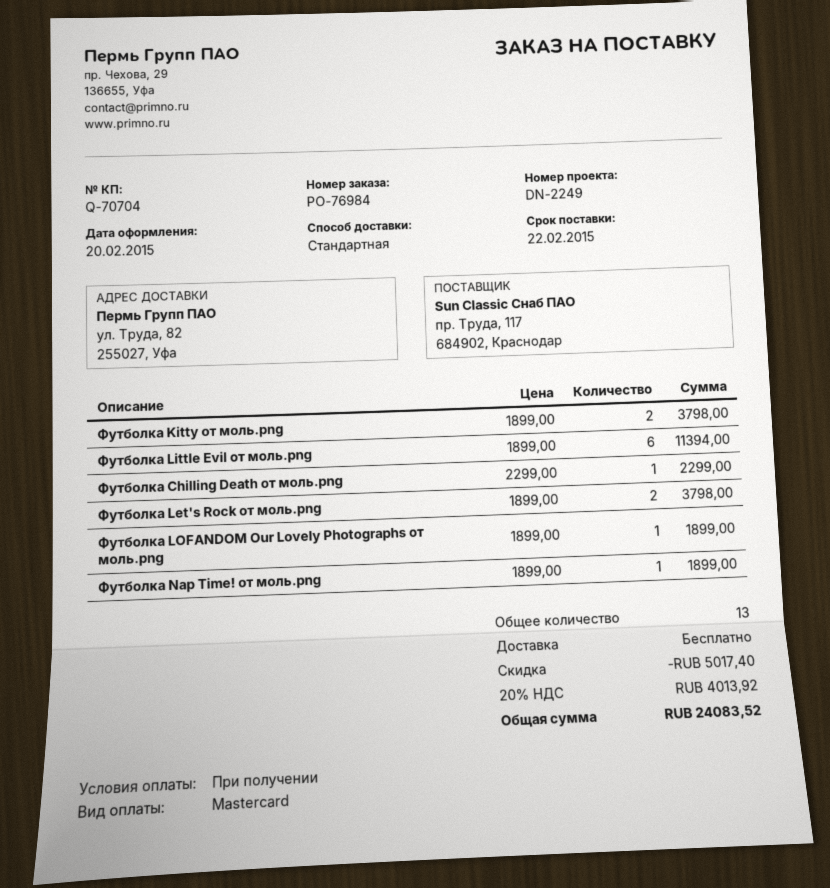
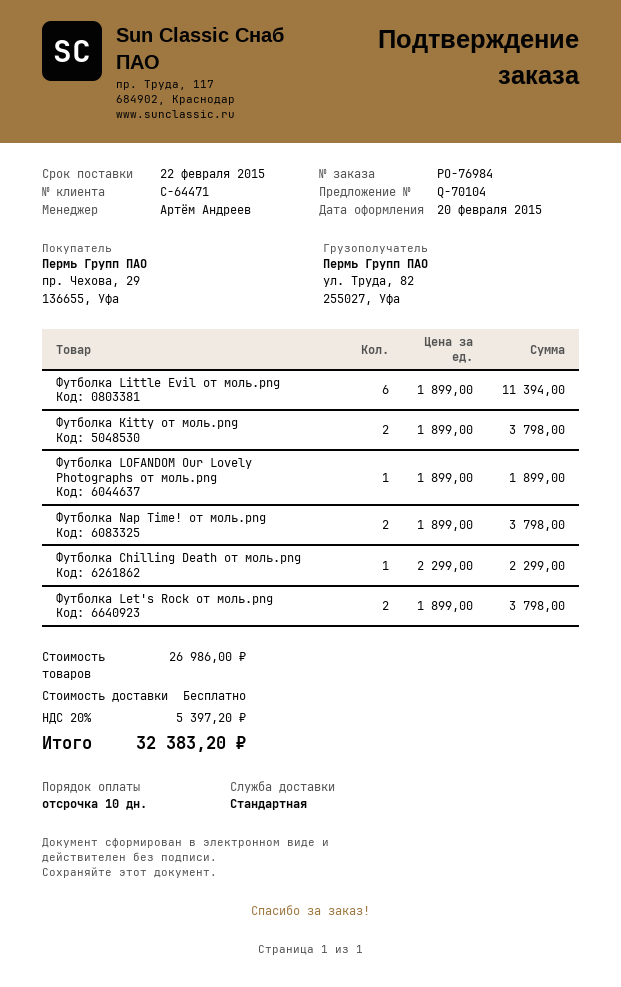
quote number: Q-70704 -> Q-70104
payment terms: on receipt -> 10 days
Футболка Nap Time! от моль.png: 1 x 1899.00 = 1899.00 -> 2 x 1899.00 = 3798.00
discount: 5017.40 -> none
tax: 20% = 4013.92 -> 20% = 5397.20
total: 24083.52 -> 32383.20

